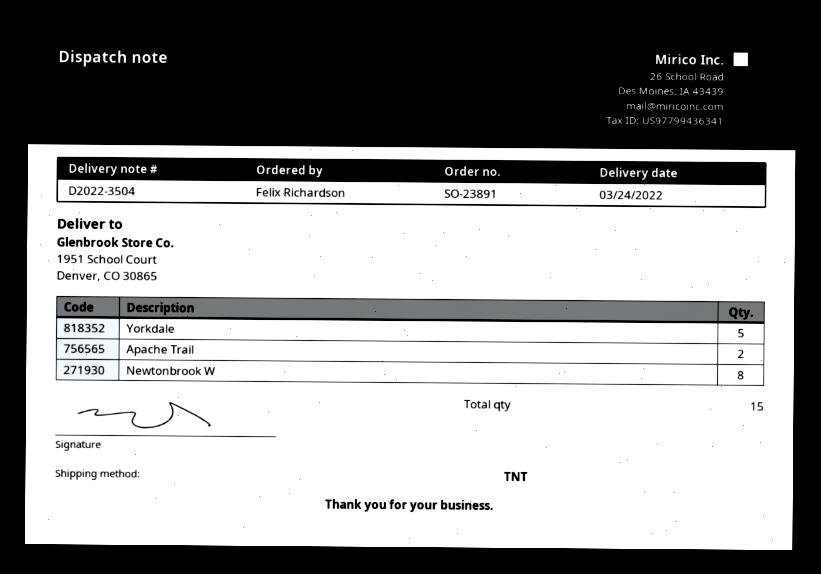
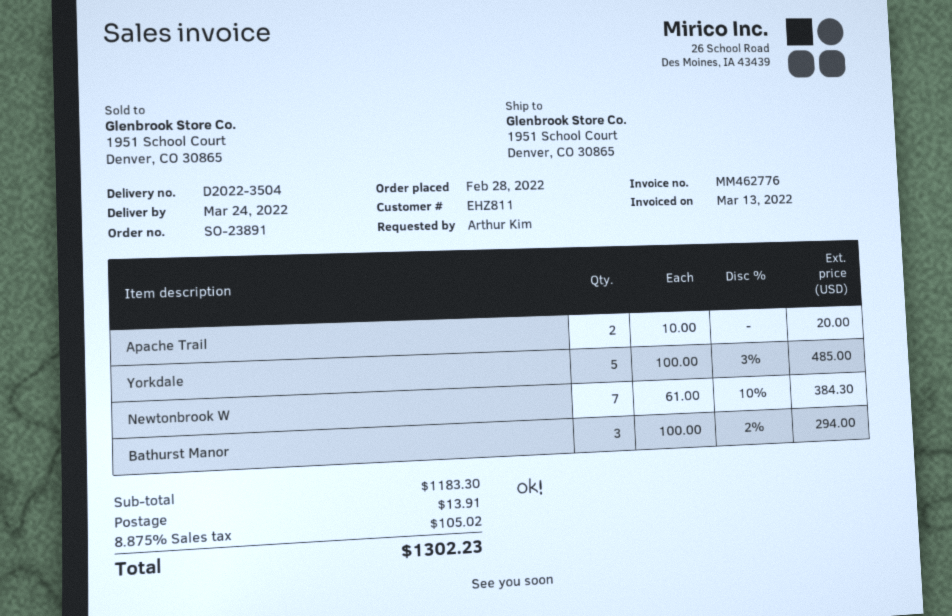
ordered by: Felix Richardson -> Arthur Kim
Newtonbrook W: 8 -> 7
Bathurst Manor: none -> 3

